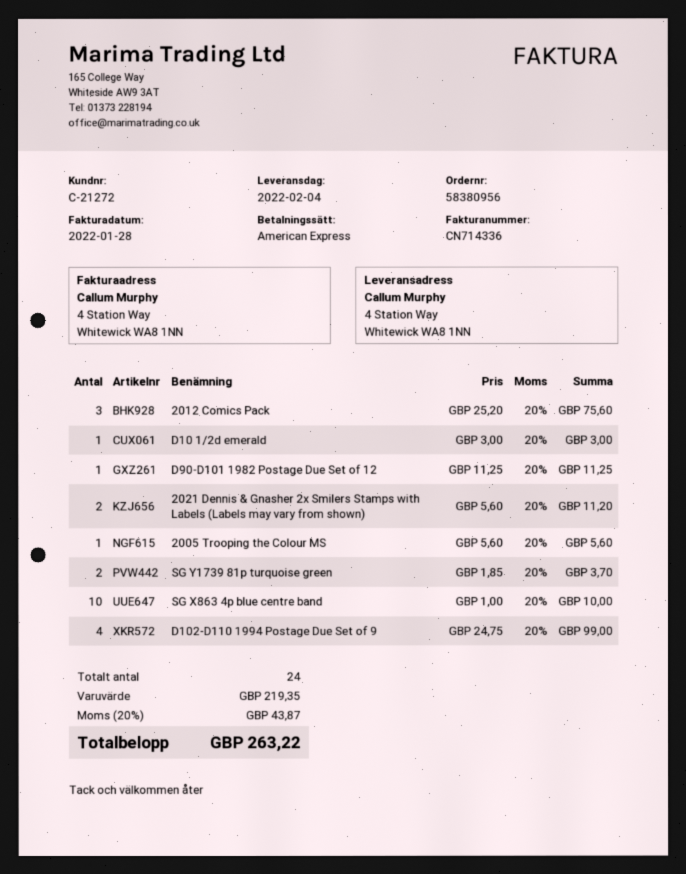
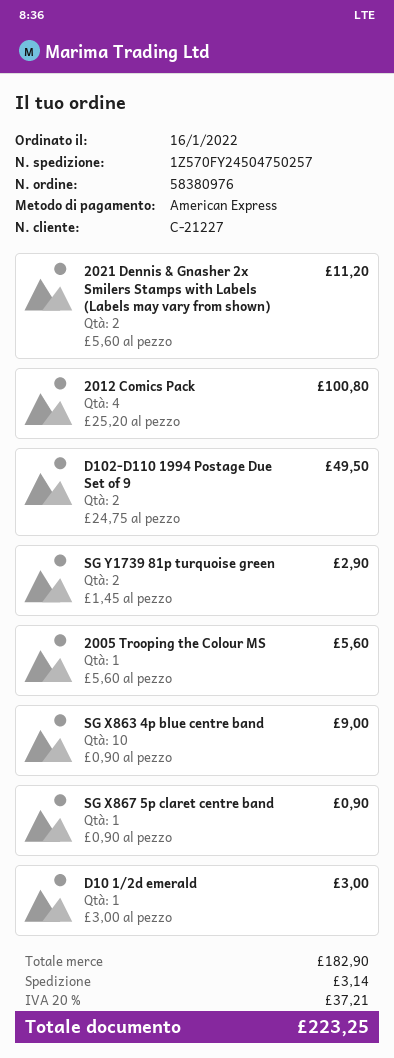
order number: 58380956 -> 58380976
customer number: C-21272 -> C-21227
2012 Comics Pack: 3 x 25.20 = 75.60 -> 4 x 25.20 = 100.80
D90-D101 1982 Postage Due Set of 12: 1 x 11.25 = 11.25 -> none
SG Y1739 81p turquoise green: 2 x 1.85 = 3.70 -> 2 x 1.45 = 2.90
SG X863 4p blue centre band: 10 x 1.00 = 10.00 -> 10 x 0.90 = 9.00
D102-D110 1994 Postage Due Set of 9: 4 x 24.75 = 99.00 -> 2 x 24.75 = 49.50
SG X867 5p claret centre band: none -> 1 x 0.90 = 0.90
subtotal: 219.35 -> 182.90
shipping: none -> 3.14
tax: 20% = 43.87 -> 20% = 37.21
total: 263.22 -> 223.25

